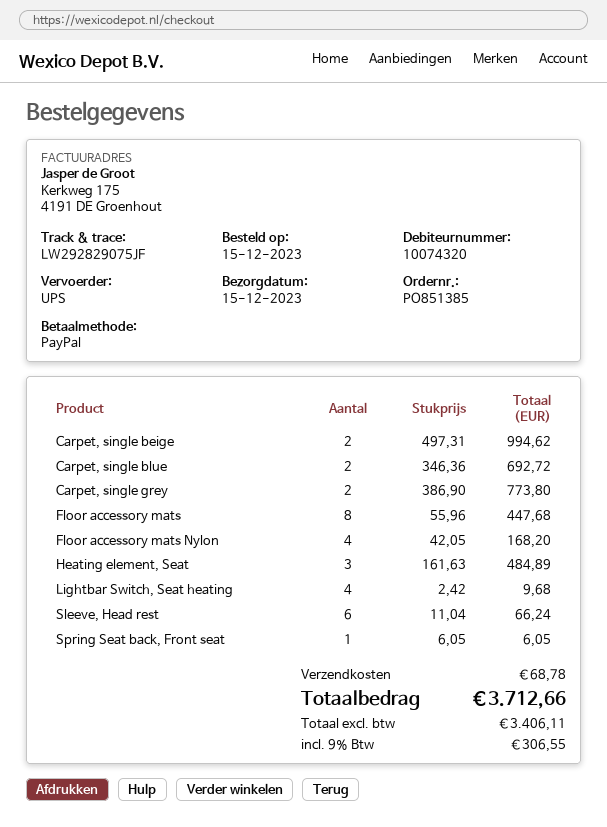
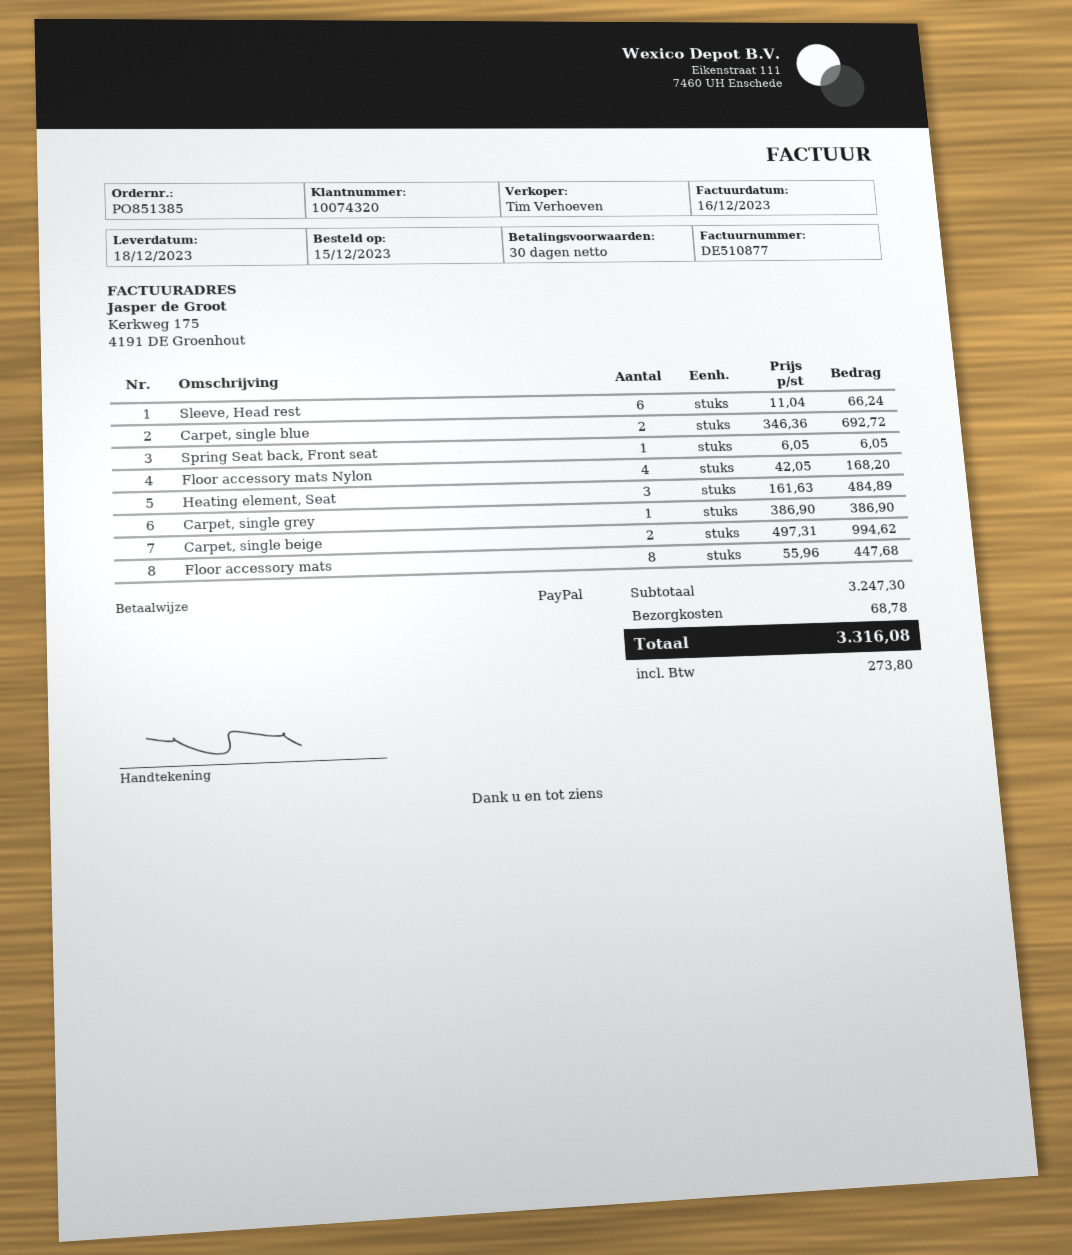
delivery date: 2023-12-15 -> 2023-12-18
Carpet, single grey: 2 x 386.90 = 773.80 -> 1 x 386.90 = 386.90
Lightbar Switch, Seat heating: 4 x 2.42 = 9.68 -> none
tax: 306.55 -> 273.80
total: 3712.66 -> 3316.08

